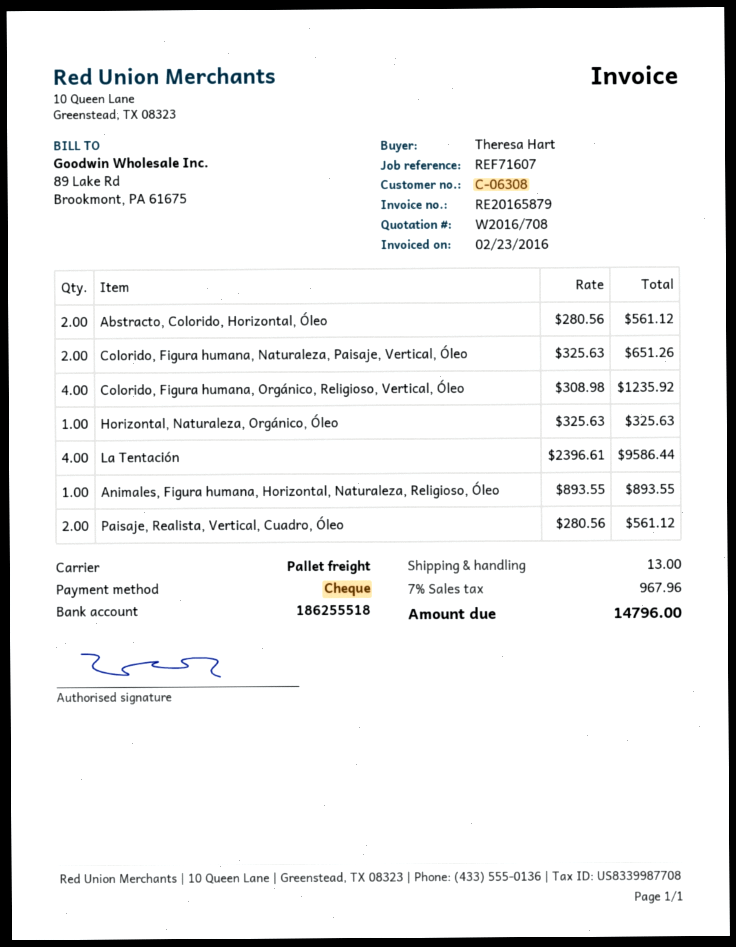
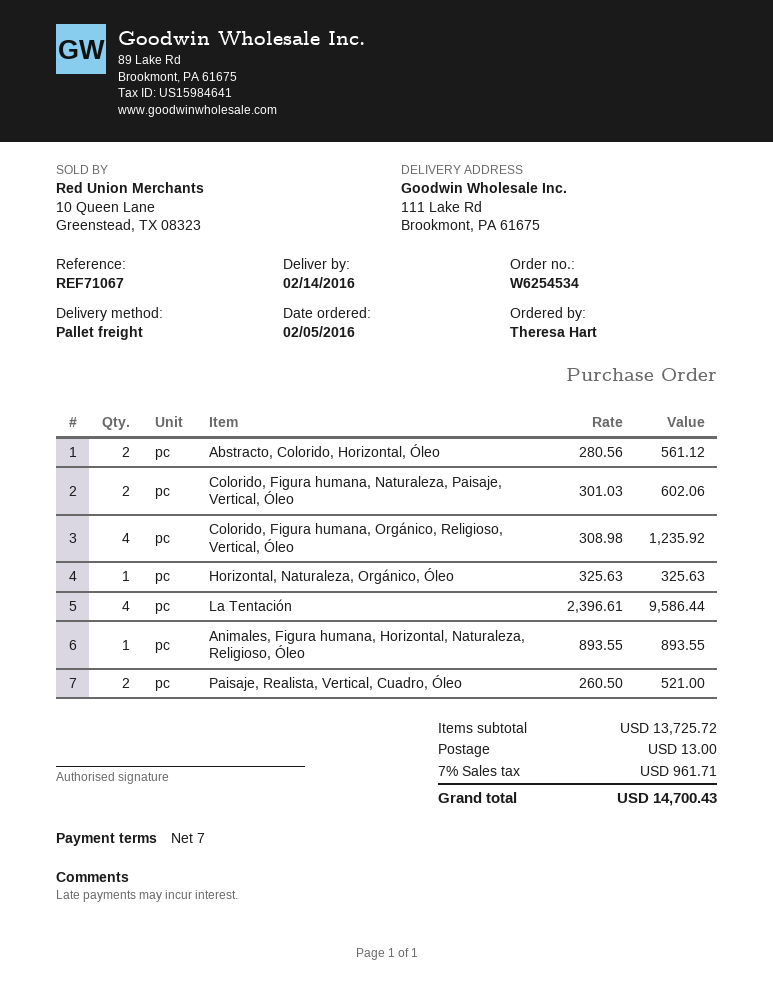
reference: REF71607 -> REF71067
Colorido, Figura humana, Naturaleza, Paisaje, Vertical, Óleo: 2 x 325.63 = 651.26 -> 2 x 301.03 = 602.06
Paisaje, Realista, Vertical, Cuadro, Óleo: 2 x 280.56 = 561.12 -> 2 x 260.50 = 521.00
tax: 7% = 967.96 -> 7% = 961.71
total: 14796.00 -> 14700.43

